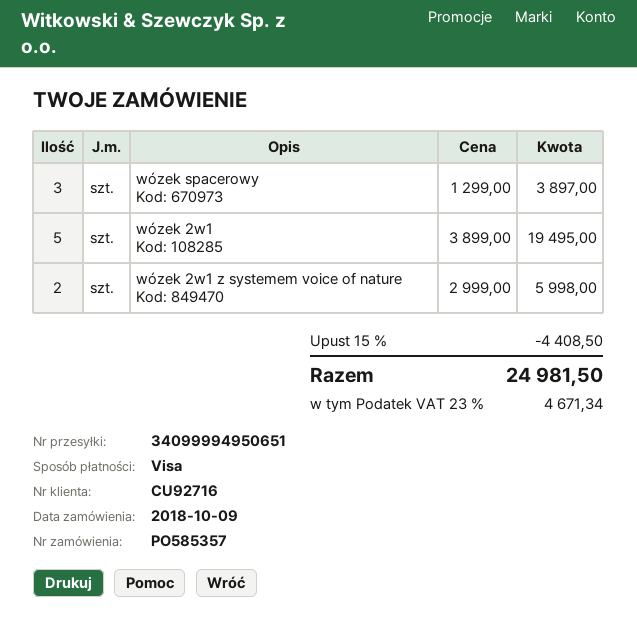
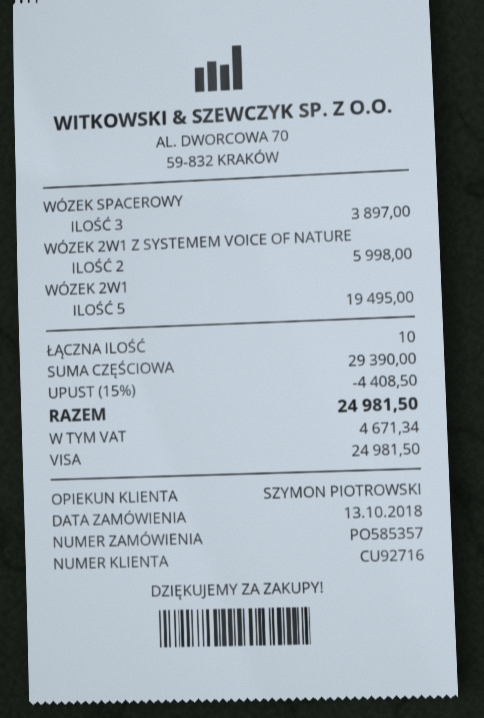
order date: 2018-10-09 -> 2018-10-13

